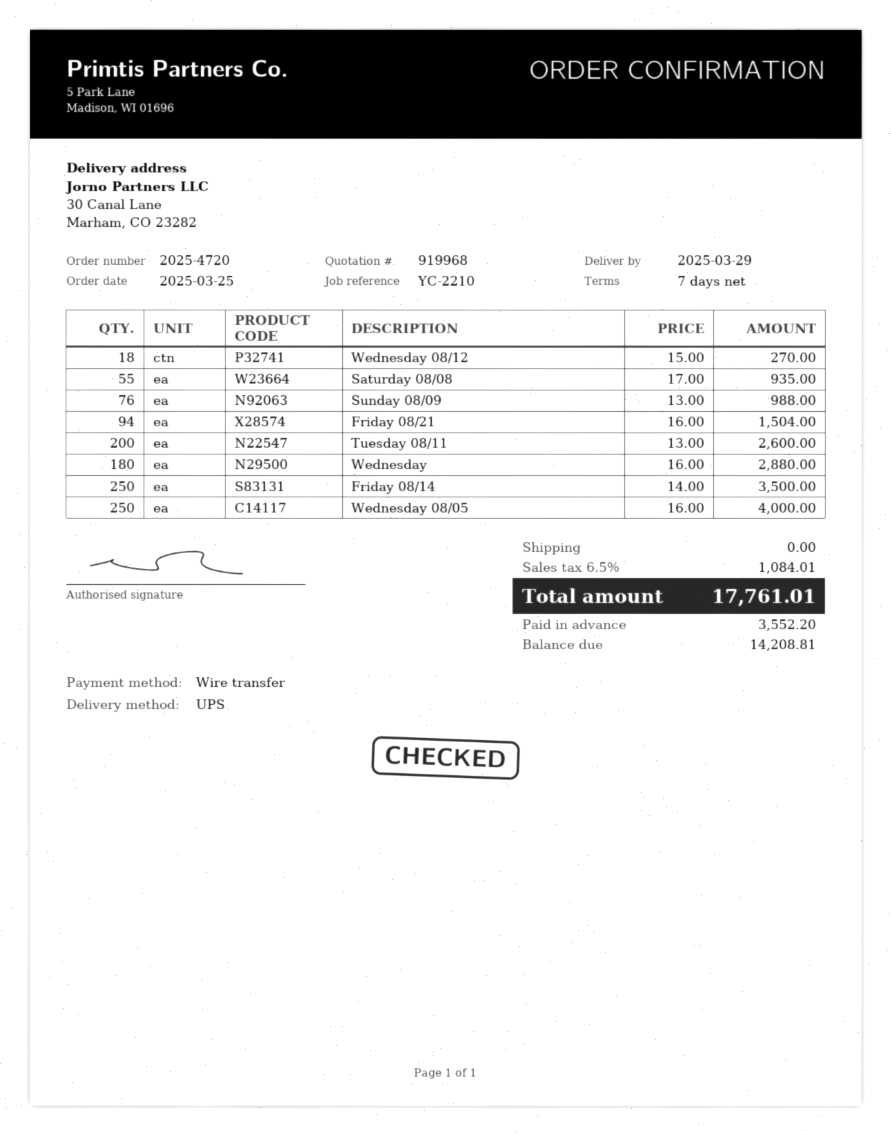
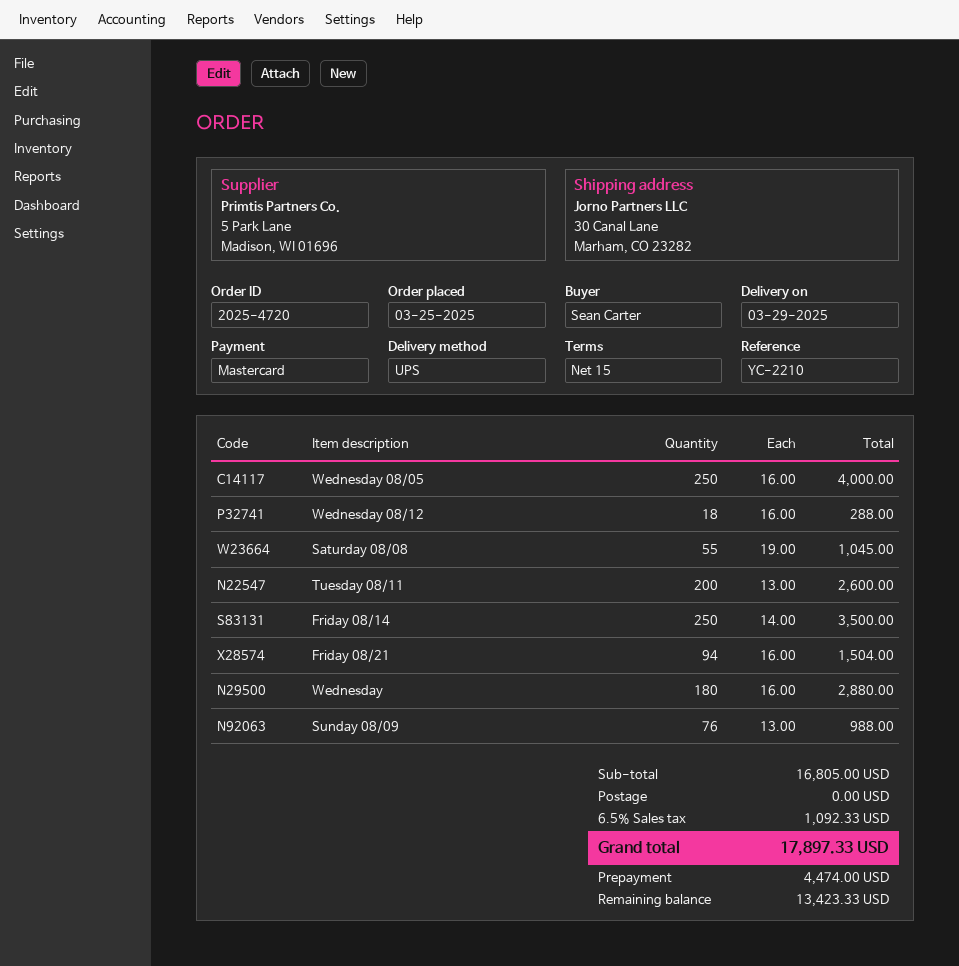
payment terms: 7 days -> 15 days
payment method: bank transfer -> Mastercard
Wednesday 08/12: 18 x 15.00 = 270.00 -> 18 x 16.00 = 288.00
Saturday 08/08: 55 x 17.00 = 935.00 -> 55 x 19.00 = 1045.00
tax: 6.5% = 1084.01 -> 6.5% = 1092.33
total: 17761.01 -> 17897.33
deposit: 3552.20 -> 4474.00
balance: 14208.81 -> 13423.33

